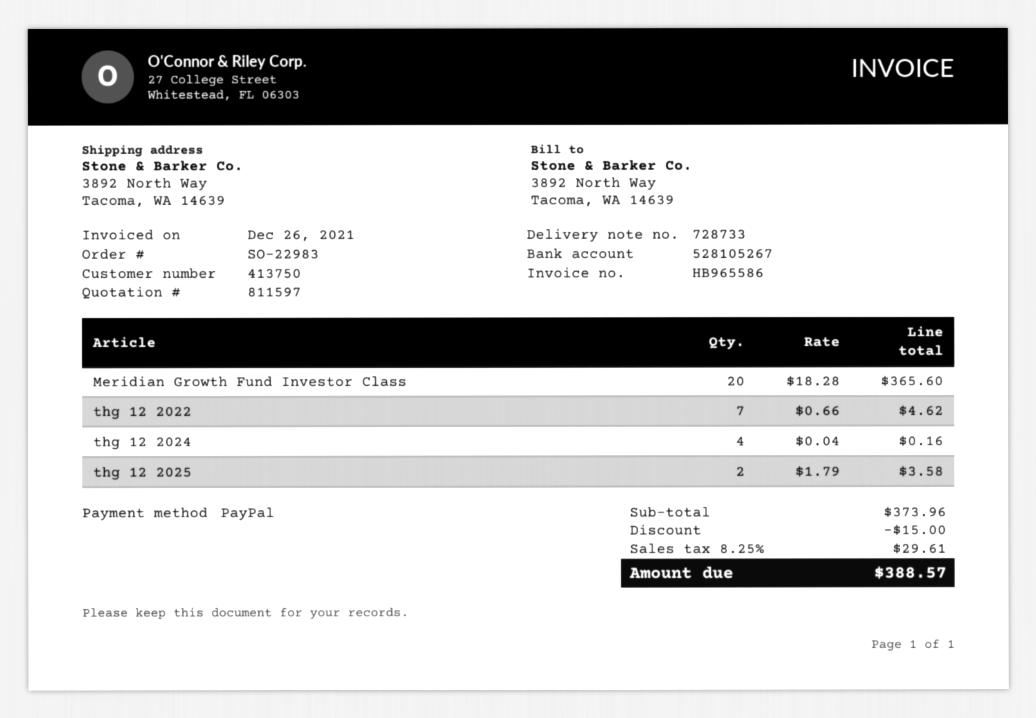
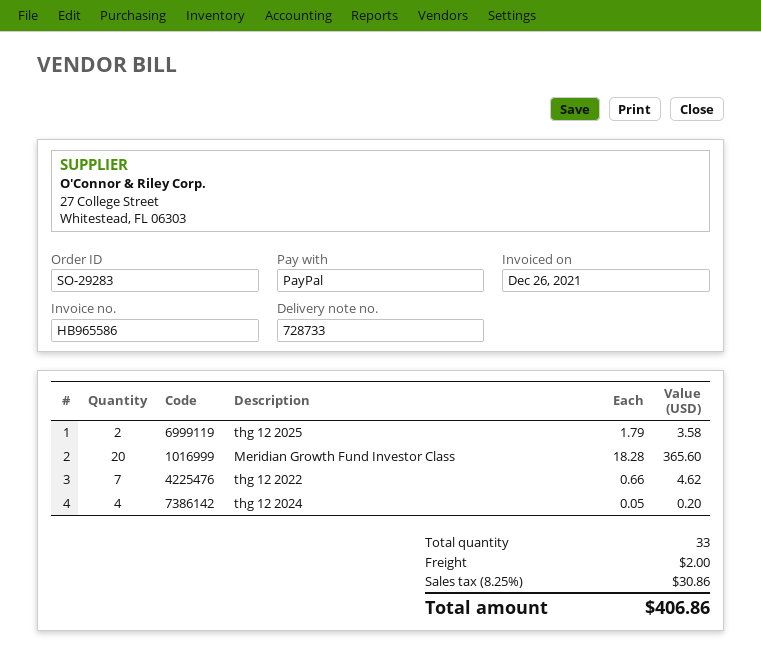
order number: SO-22983 -> SO-29283
thg 12 2024: 4 x 0.04 = 0.16 -> 4 x 0.05 = 0.20
discount: 15.00 -> none
shipping: none -> 2.00
tax: 8.25% = 29.61 -> 8.25% = 30.86
total: 388.57 -> 406.86

